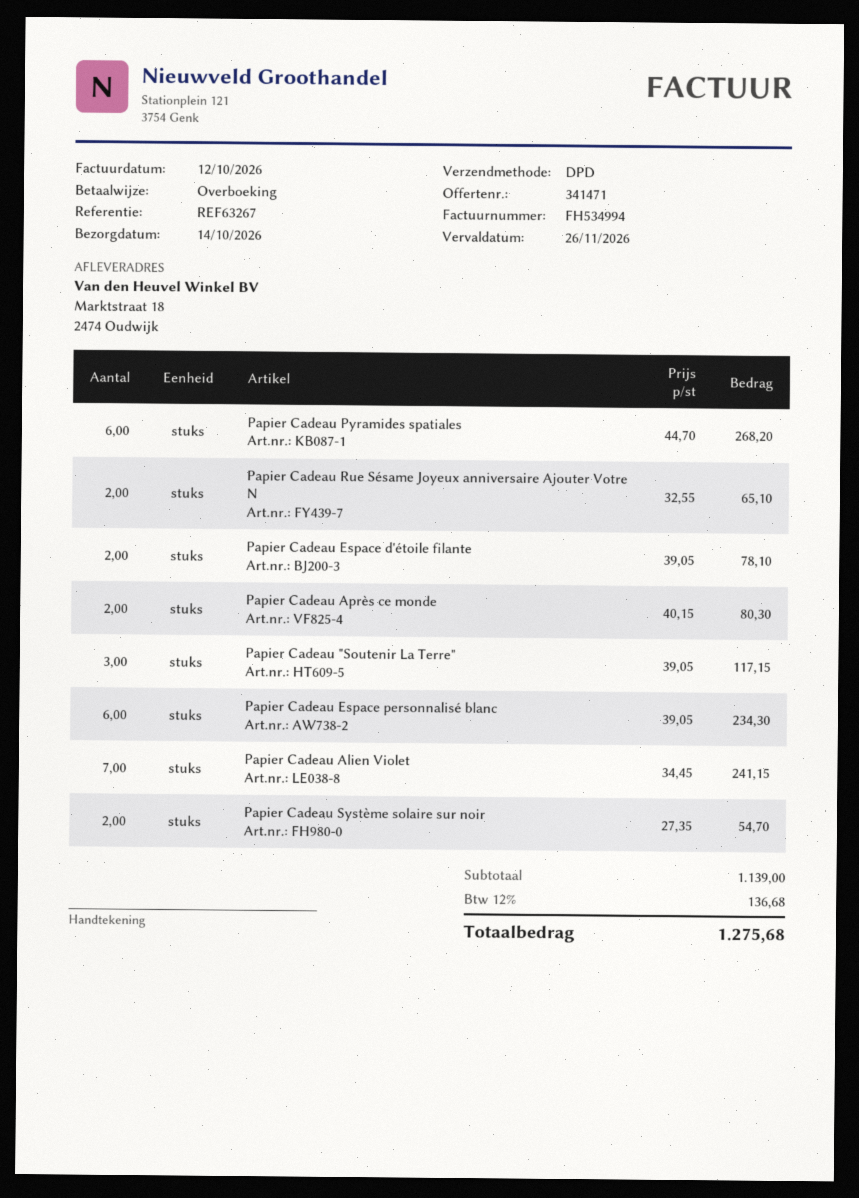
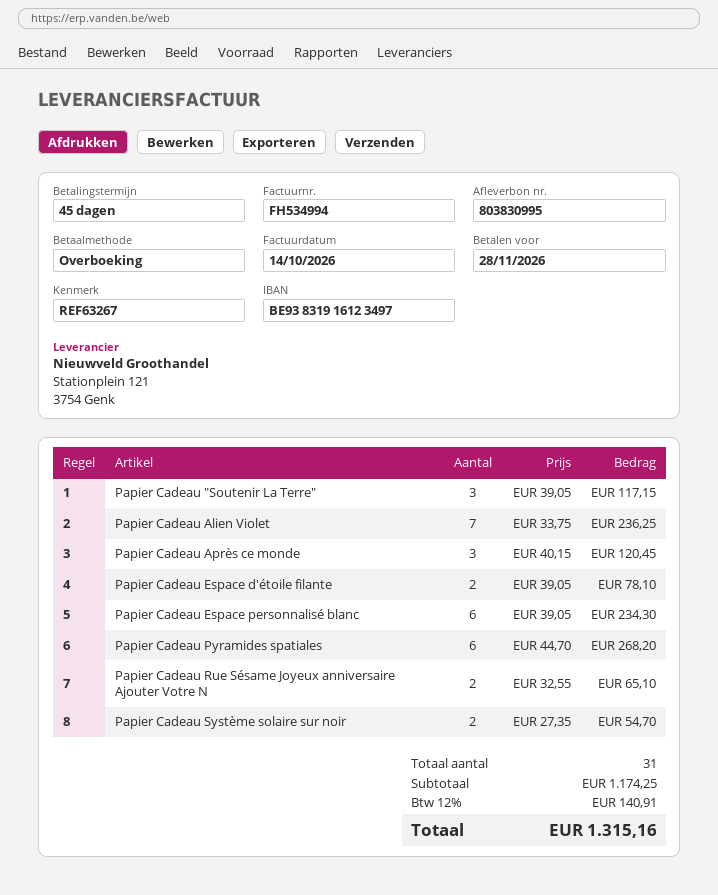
invoice date: 2026-10-12 -> 2026-10-14
due date: 2026-11-26 -> 2026-11-28
Papier Cadeau Après ce monde: 2 x 40.15 = 80.30 -> 3 x 40.15 = 120.45
Papier Cadeau Alien Violet: 7 x 34.45 = 241.15 -> 7 x 33.75 = 236.25
subtotal: 1139.00 -> 1174.25
tax: 12% = 136.68 -> 12% = 140.91
total: 1275.68 -> 1315.16

